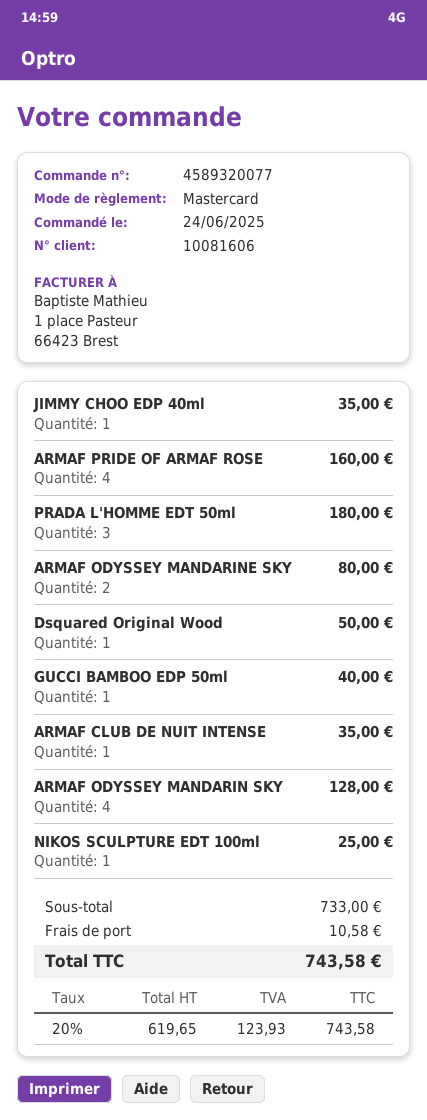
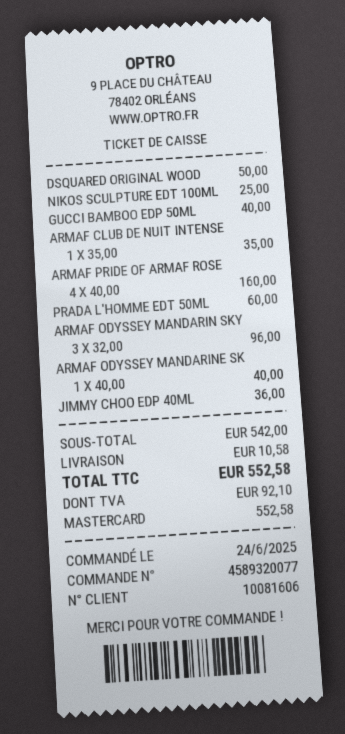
JIMMY CHOO EDP 40ml: 1 for 35.00 -> 1 for 36.00
PRADA L'HOMME EDT 50ml: 3 for 180.00 -> 1 for 60.00
ARMAF ODYSSEY MANDARINE SKY: 2 for 80.00 -> 1 for 40.00
ARMAF ODYSSEY MANDARIN SKY: 4 for 128.00 -> 3 for 96.00
subtotal: 733.00 -> 542.00
tax: 123.93 -> 92.10
total: 743.58 -> 552.58

